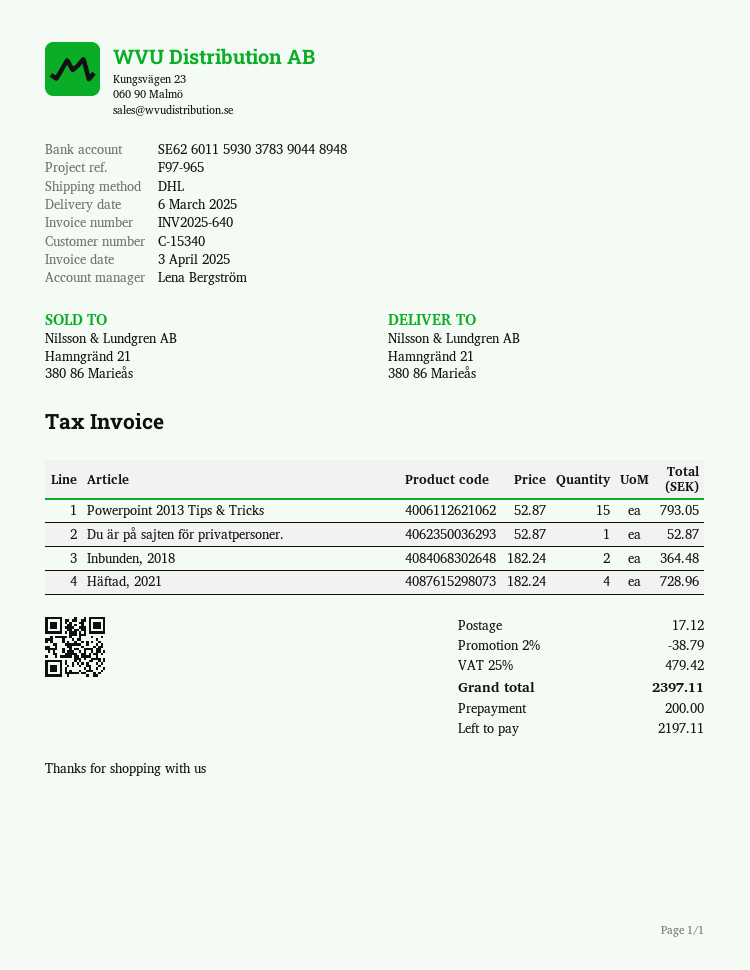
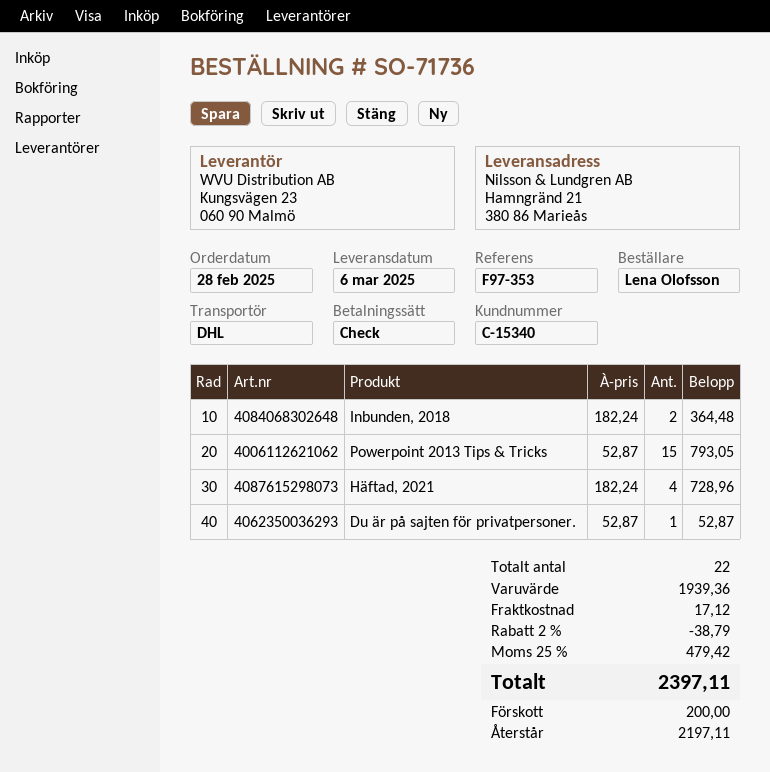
reference: F97-965 -> F97-353

